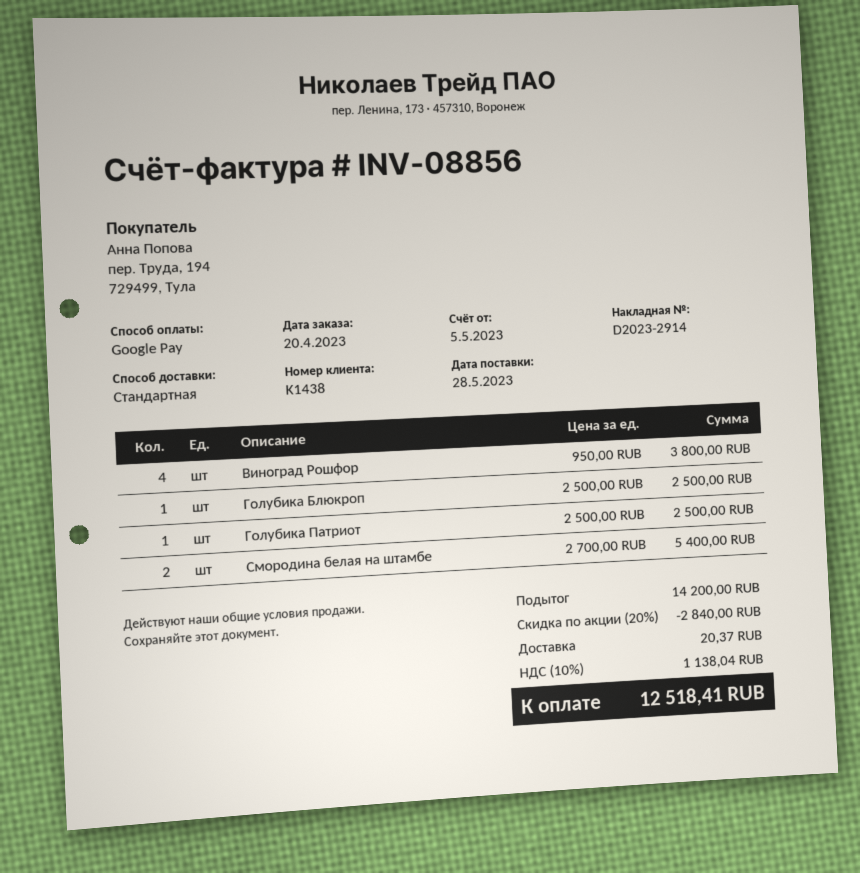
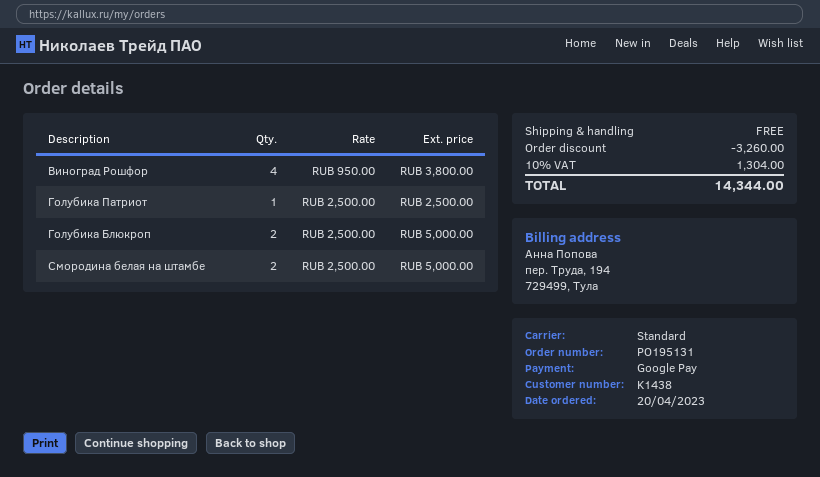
Голубика Блюкроп: 1 x 2500.00 = 2500.00 -> 2 x 2500.00 = 5000.00
Смородина белая на штамбе: 2 x 2700.00 = 5400.00 -> 2 x 2500.00 = 5000.00
discount: 2840.00 -> 3260.00
shipping: 20.37 -> 0.00
tax: 10% = 1138.04 -> 10% = 1304.00
total: 12518.41 -> 14344.00

